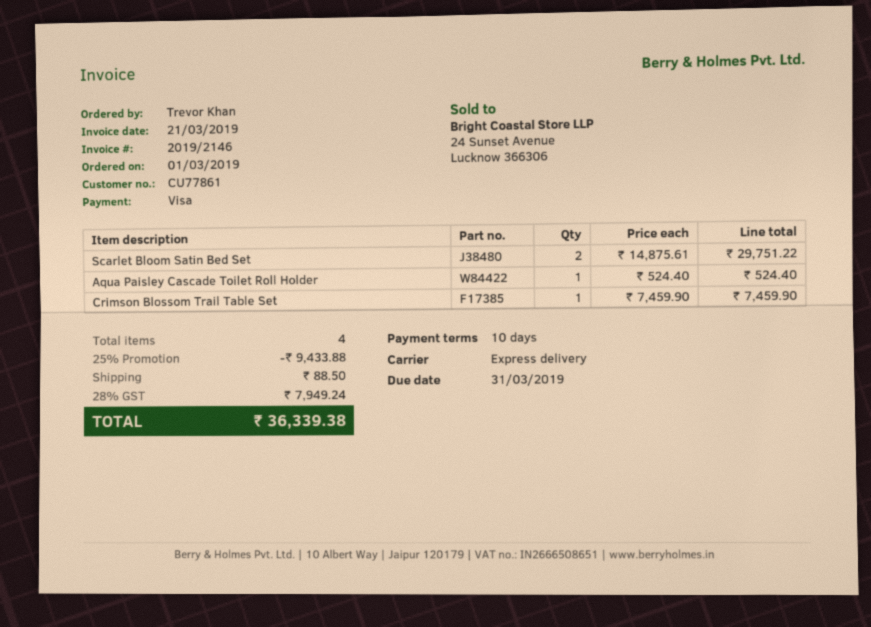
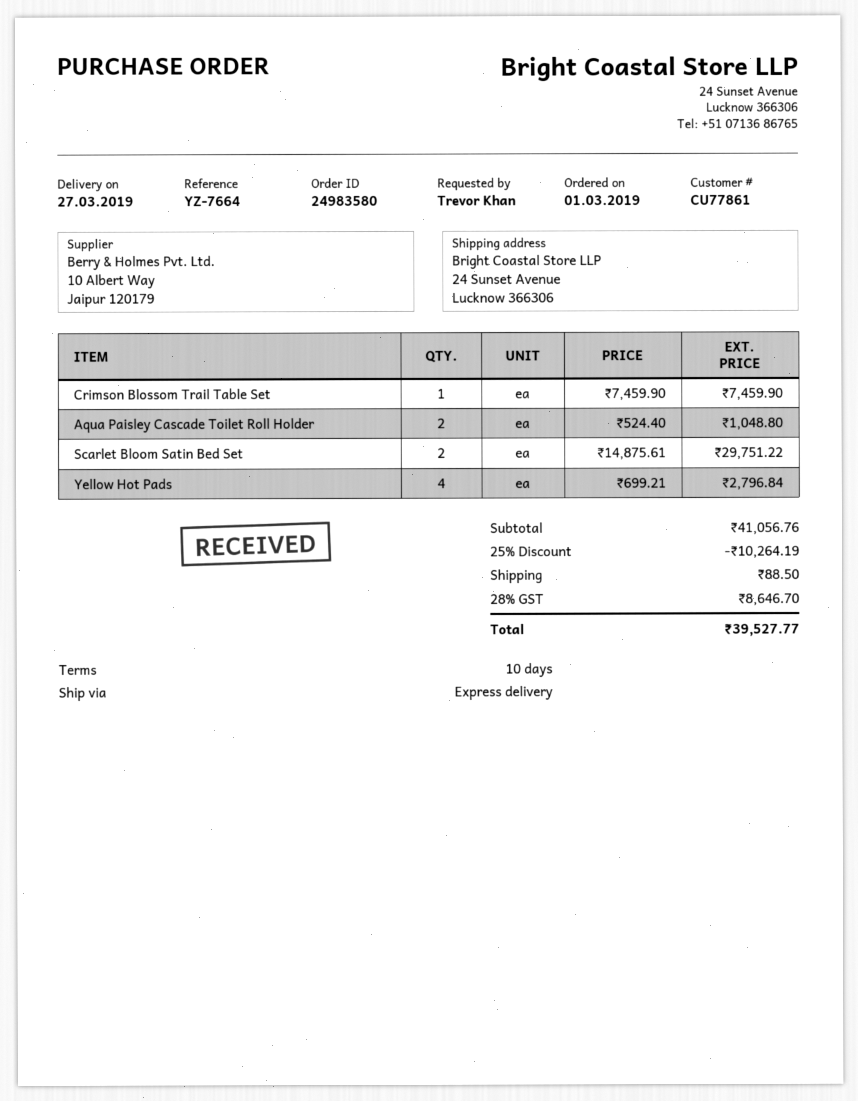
Aqua Paisley Cascade Toilet Roll Holder: 1 x 524.40 = 524.40 -> 2 x 524.40 = 1048.80
Yellow Hot Pads: none -> 4 x 699.21 = 2796.84
discount: 25% = 9433.88 -> 25% = 10264.19
tax: 28% = 7949.24 -> 28% = 8646.70
total: 36339.38 -> 39527.77

